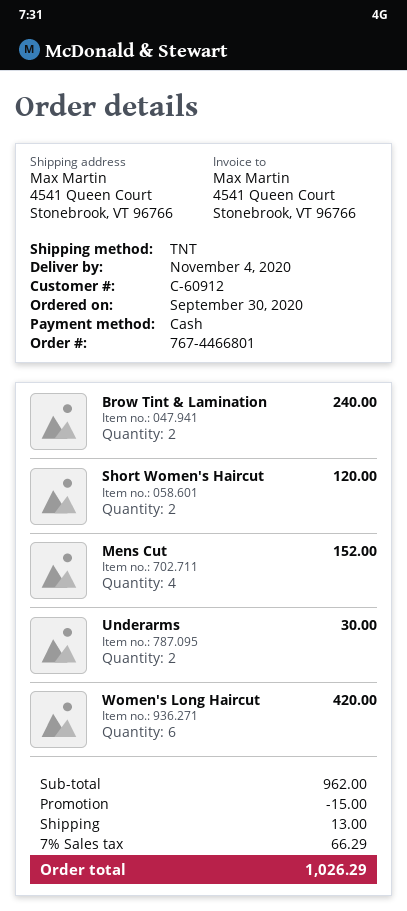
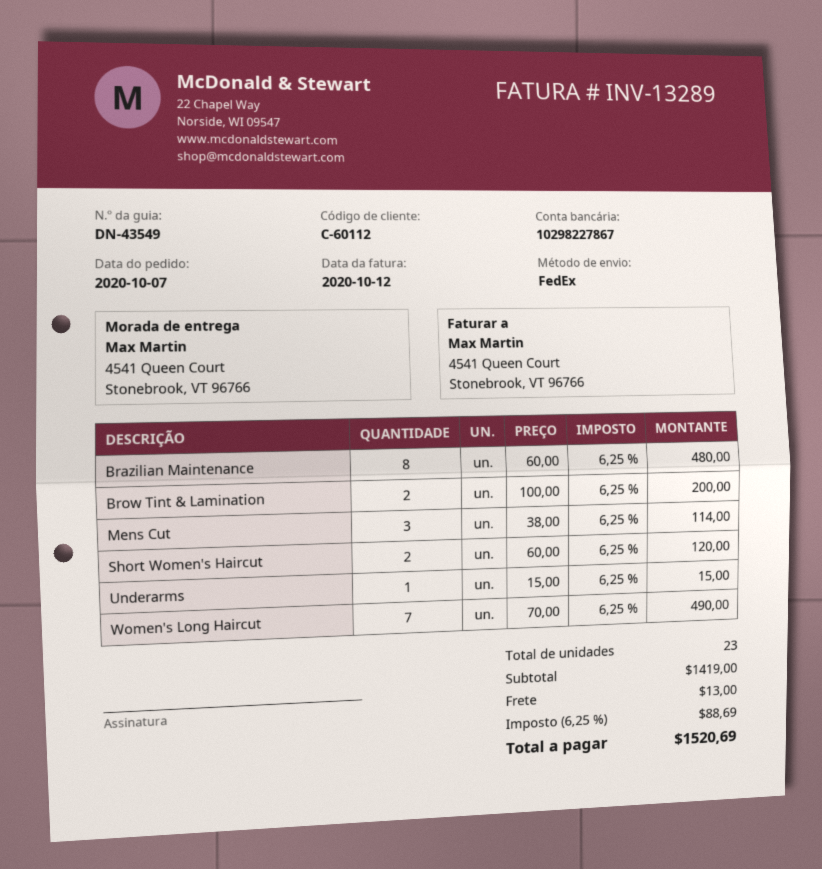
order date: 2020-09-30 -> 2020-10-07
customer number: C-60912 -> C-60112
shipping method: TNT -> FedEx
Brow Tint & Lamination: 2 for 240.00 -> 2 for 200.00
Mens Cut: 4 for 152.00 -> 3 for 114.00
Underarms: 2 for 30.00 -> 1 for 15.00
Women's Long Haircut: 6 for 420.00 -> 7 for 490.00
Brazilian Maintenance: none -> 8 for 480.00
subtotal: 962.00 -> 1419.00
discount: 15.00 -> none
tax: 7% = 66.29 -> 6.25% = 88.69
total: 1026.29 -> 1520.69

